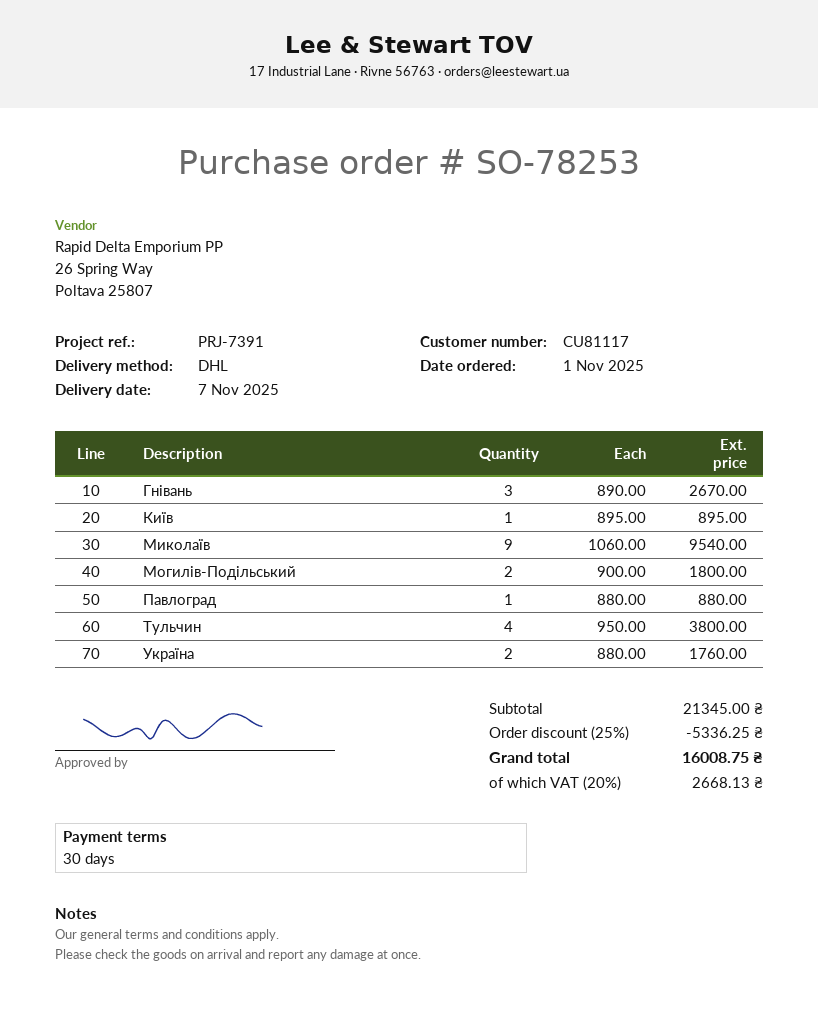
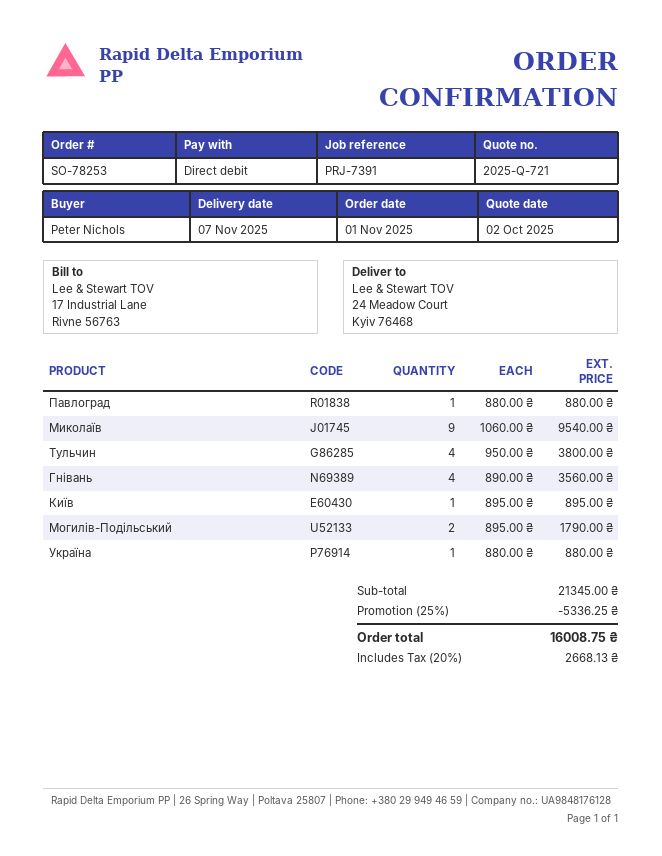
Гнівань: 3 x 890.00 = 2670.00 -> 4 x 890.00 = 3560.00
Могилів-Подільський: 2 x 900.00 = 1800.00 -> 2 x 895.00 = 1790.00
Україна: 2 x 880.00 = 1760.00 -> 1 x 880.00 = 880.00

